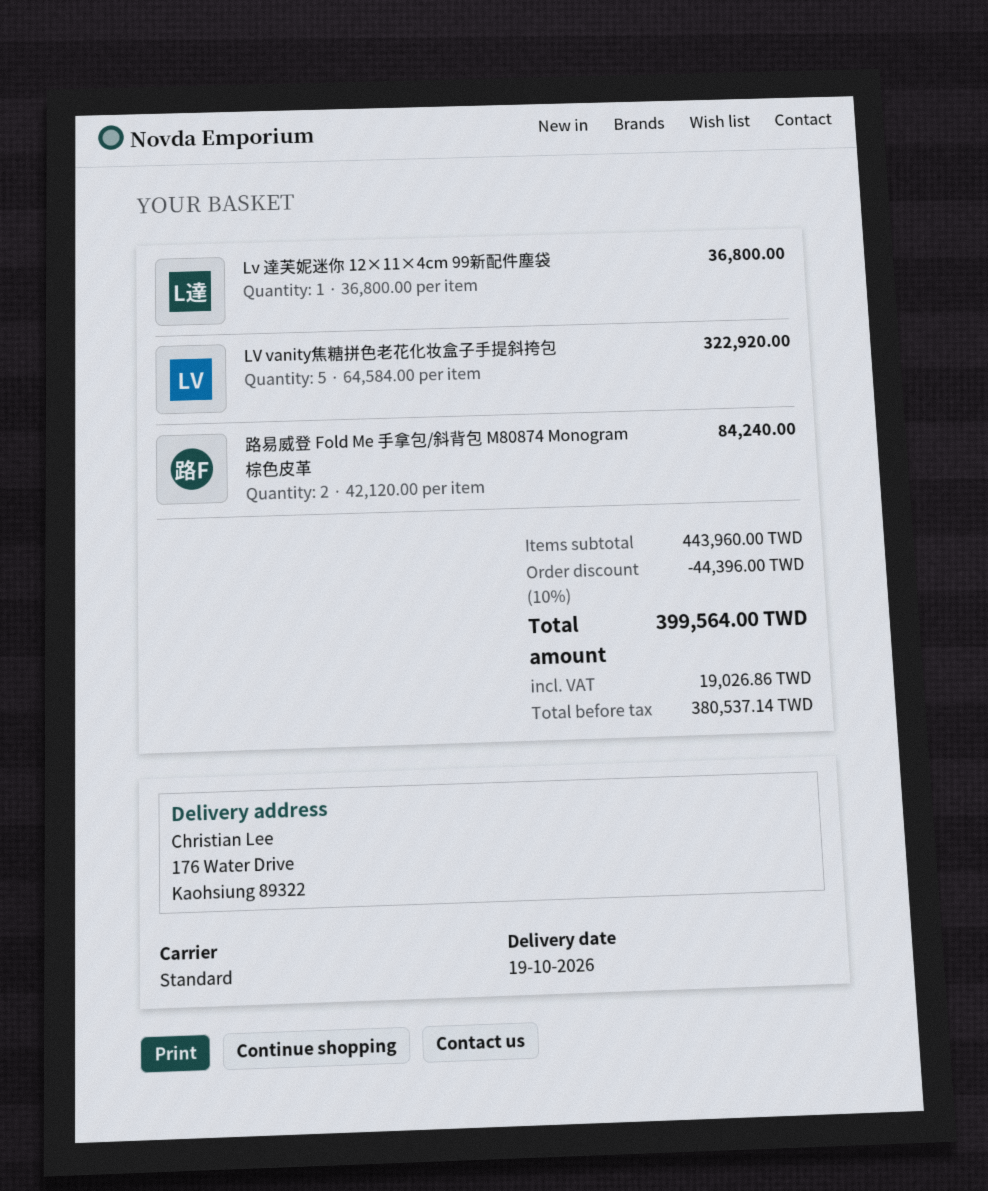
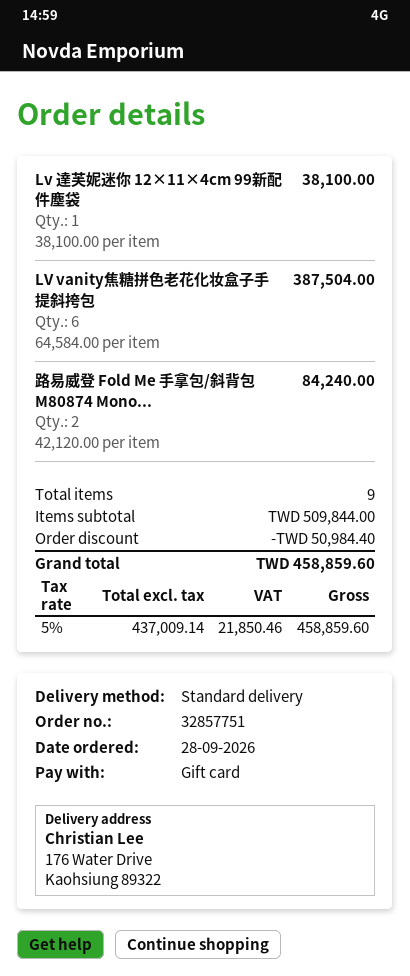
Lv 達芙妮迷你 12×11×4cm 99新配件塵袋: 1 x 36800.00 = 36800.00 -> 1 x 38100.00 = 38100.00
LV vanity焦糖拼色老花化妆盒子手提斜挎包: 5 x 64584.00 = 322920.00 -> 6 x 64584.00 = 387504.00
subtotal: 443960.00 -> 509844.00
discount: 44396.00 -> 50984.40
net: 380537.14 -> 437009.14
tax: 19026.86 -> 21850.46
total: 399564.00 -> 458859.60

